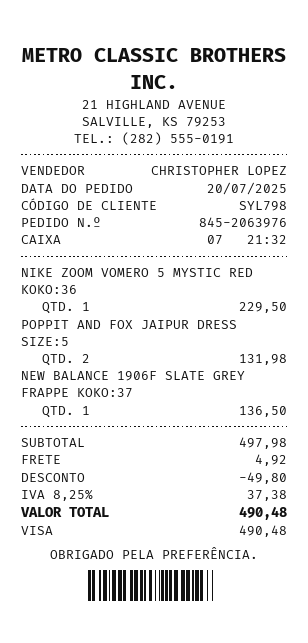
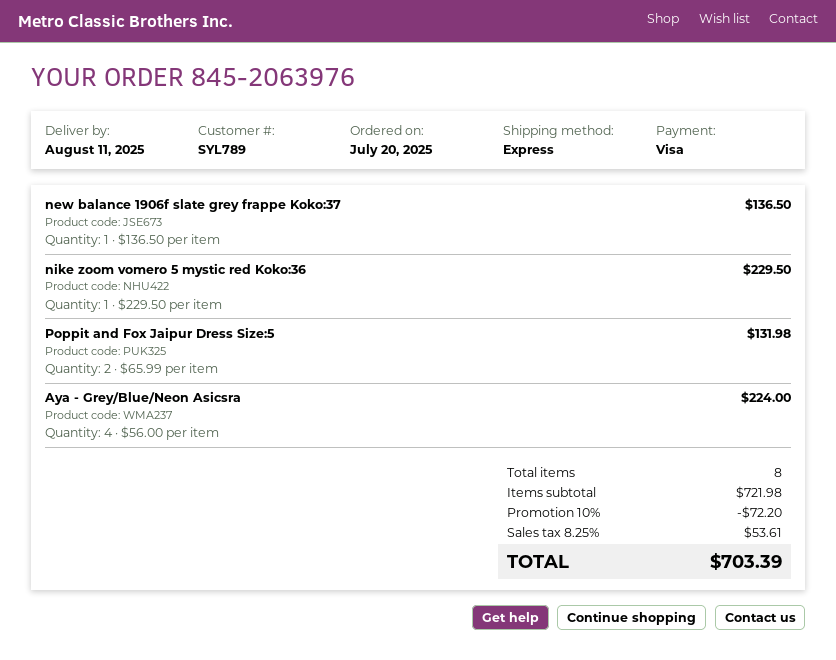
customer number: SYL798 -> SYL789
Aya - Grey/Blue/Neon Asicsra: none -> 4 for 224.00
subtotal: 497.98 -> 721.98
discount: 49.80 -> 72.20
shipping: 4.92 -> none
tax: 8.25% = 37.38 -> 8.25% = 53.61
total: 490.48 -> 703.39

